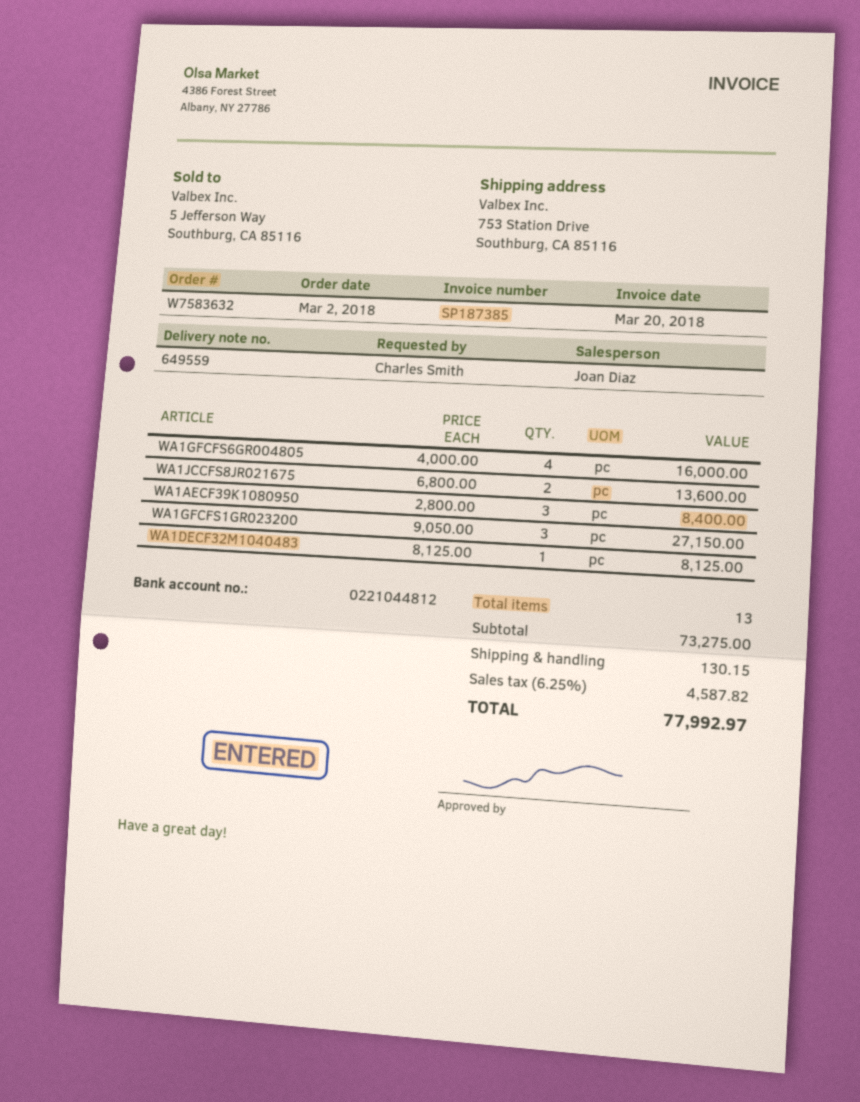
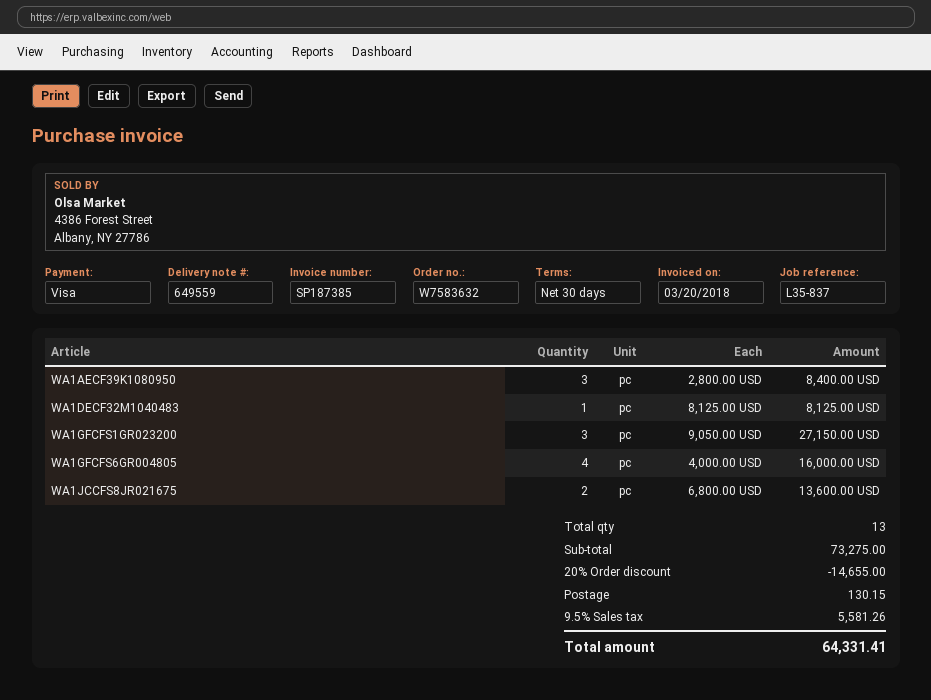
discount: none -> 20% = 14655.00
tax: 6.25% = 4587.82 -> 9.5% = 5581.26
total: 77992.97 -> 64331.41

